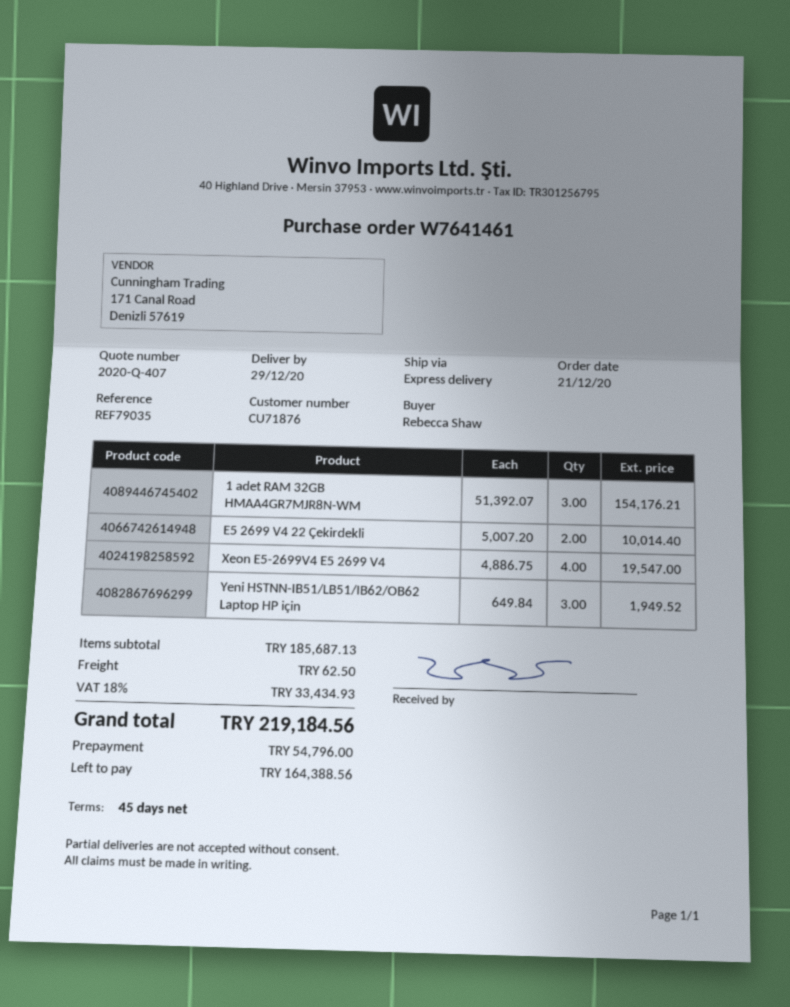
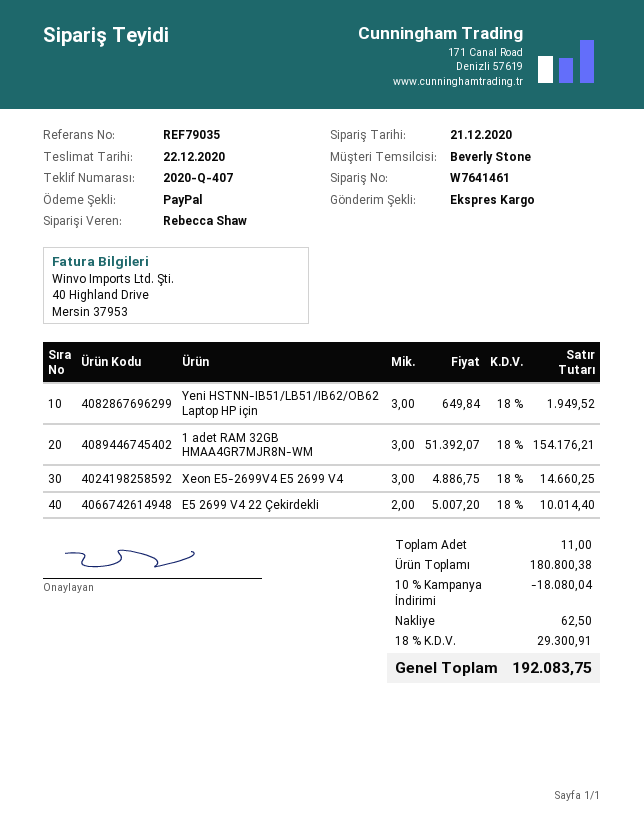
delivery date: 2020-12-29 -> 2020-12-22
Xeon E5-2699V4 E5 2699 V4: 4 x 4886.75 = 19547.00 -> 3 x 4886.75 = 14660.25
subtotal: 185687.13 -> 180800.38
discount: none -> 10% = 18080.04
tax: 18% = 33434.93 -> 18% = 29300.91
total: 219184.56 -> 192083.75

